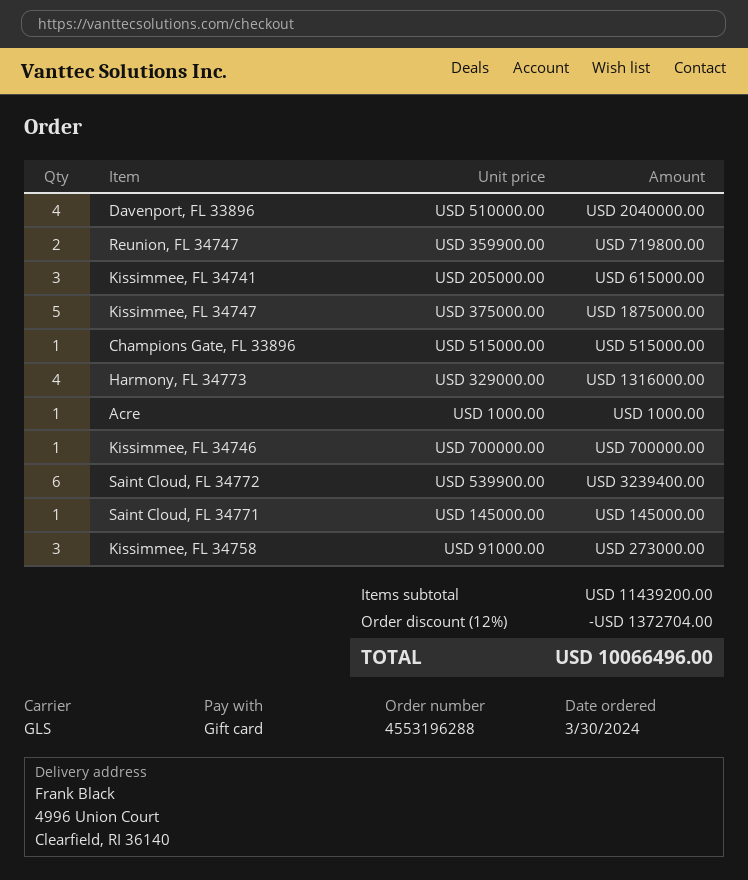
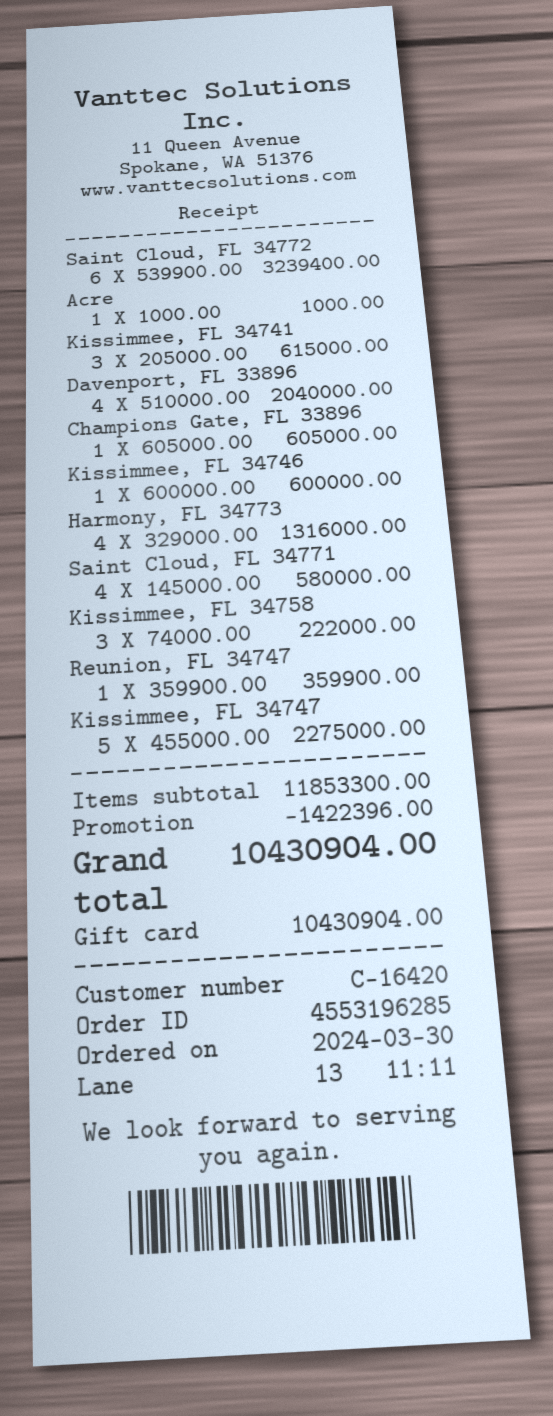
order number: 4553196288 -> 4553196285
Reunion, FL 34747: 2 x 359900.00 = 719800.00 -> 1 x 359900.00 = 359900.00
Kissimmee, FL 34747: 5 x 375000.00 = 1875000.00 -> 5 x 455000.00 = 2275000.00
Champions Gate, FL 33896: 1 x 515000.00 = 515000.00 -> 1 x 605000.00 = 605000.00
Kissimmee, FL 34746: 1 x 700000.00 = 700000.00 -> 1 x 600000.00 = 600000.00
Saint Cloud, FL 34771: 1 x 145000.00 = 145000.00 -> 4 x 145000.00 = 580000.00
Kissimmee, FL 34758: 3 x 91000.00 = 273000.00 -> 3 x 74000.00 = 222000.00
subtotal: 11439200.00 -> 11853300.00
discount: 1372704.00 -> 1422396.00
total: 10066496.00 -> 10430904.00

